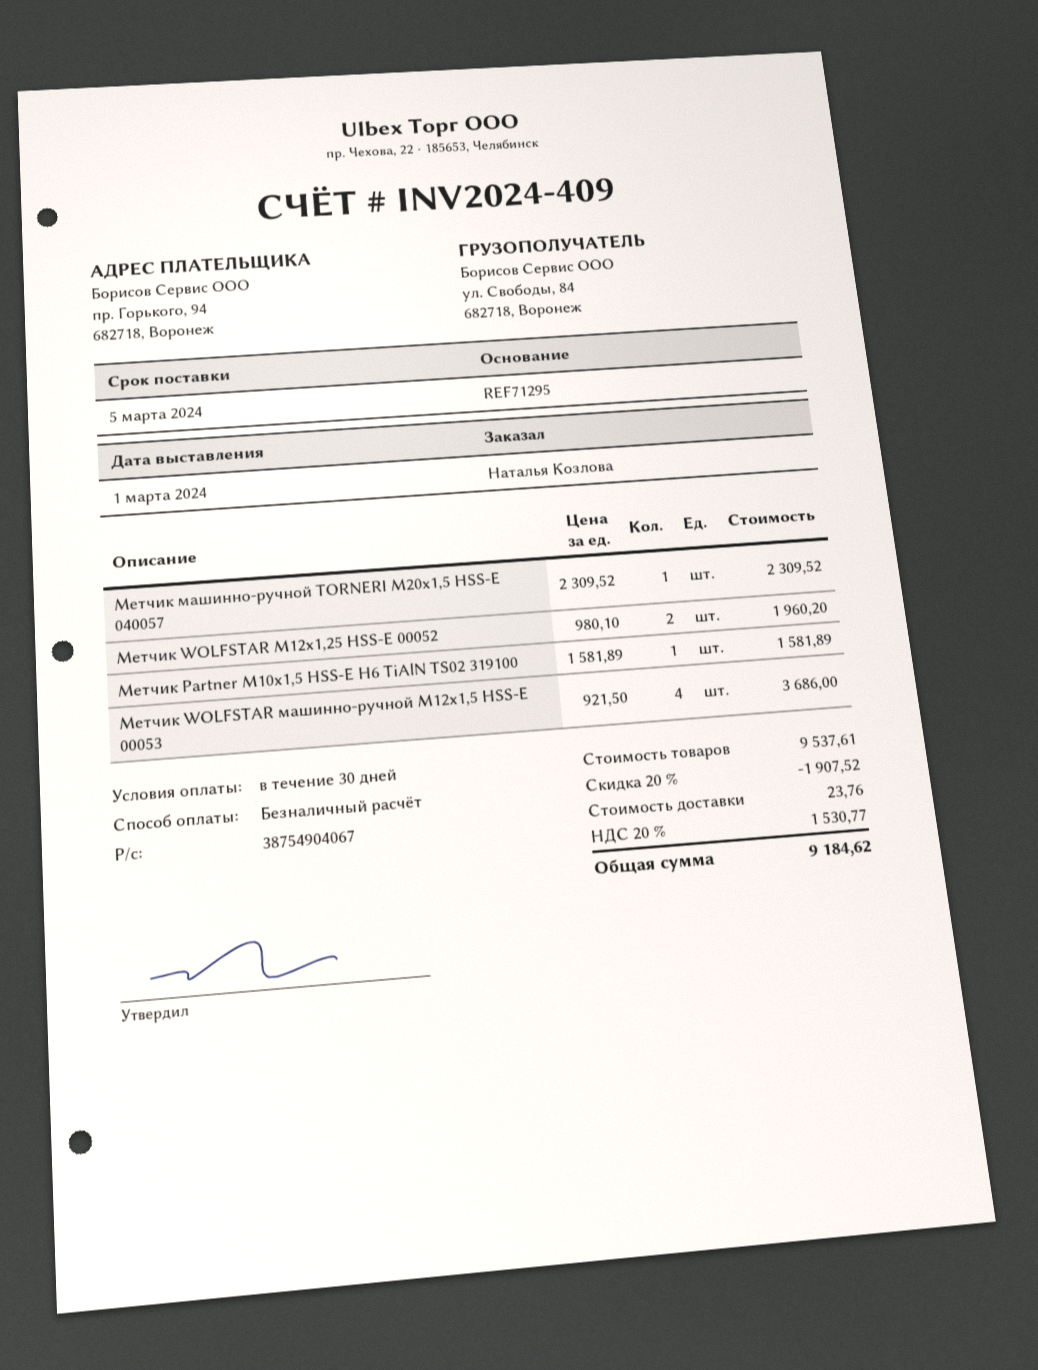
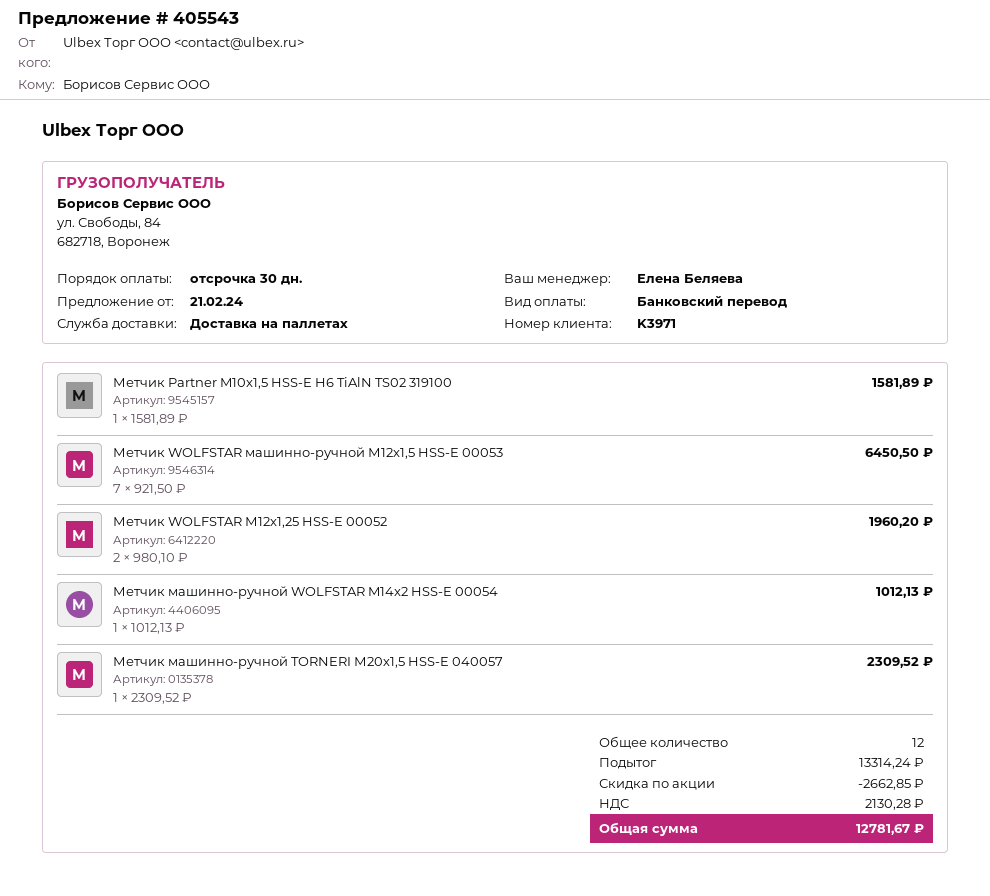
Метчик WOLFSTAR машинно-ручной М12x1,5 HSS-E 00053: 4 x 921.50 = 3686.00 -> 7 x 921.50 = 6450.50
Метчик машинно-ручной WOLFSTAR M14x2 HSS-E 00054: none -> 1 x 1012.13 = 1012.13
subtotal: 9537.61 -> 13314.24
discount: 1907.52 -> 2662.85
shipping: 23.76 -> none
tax: 1530.77 -> 2130.28
total: 9184.62 -> 12781.67

